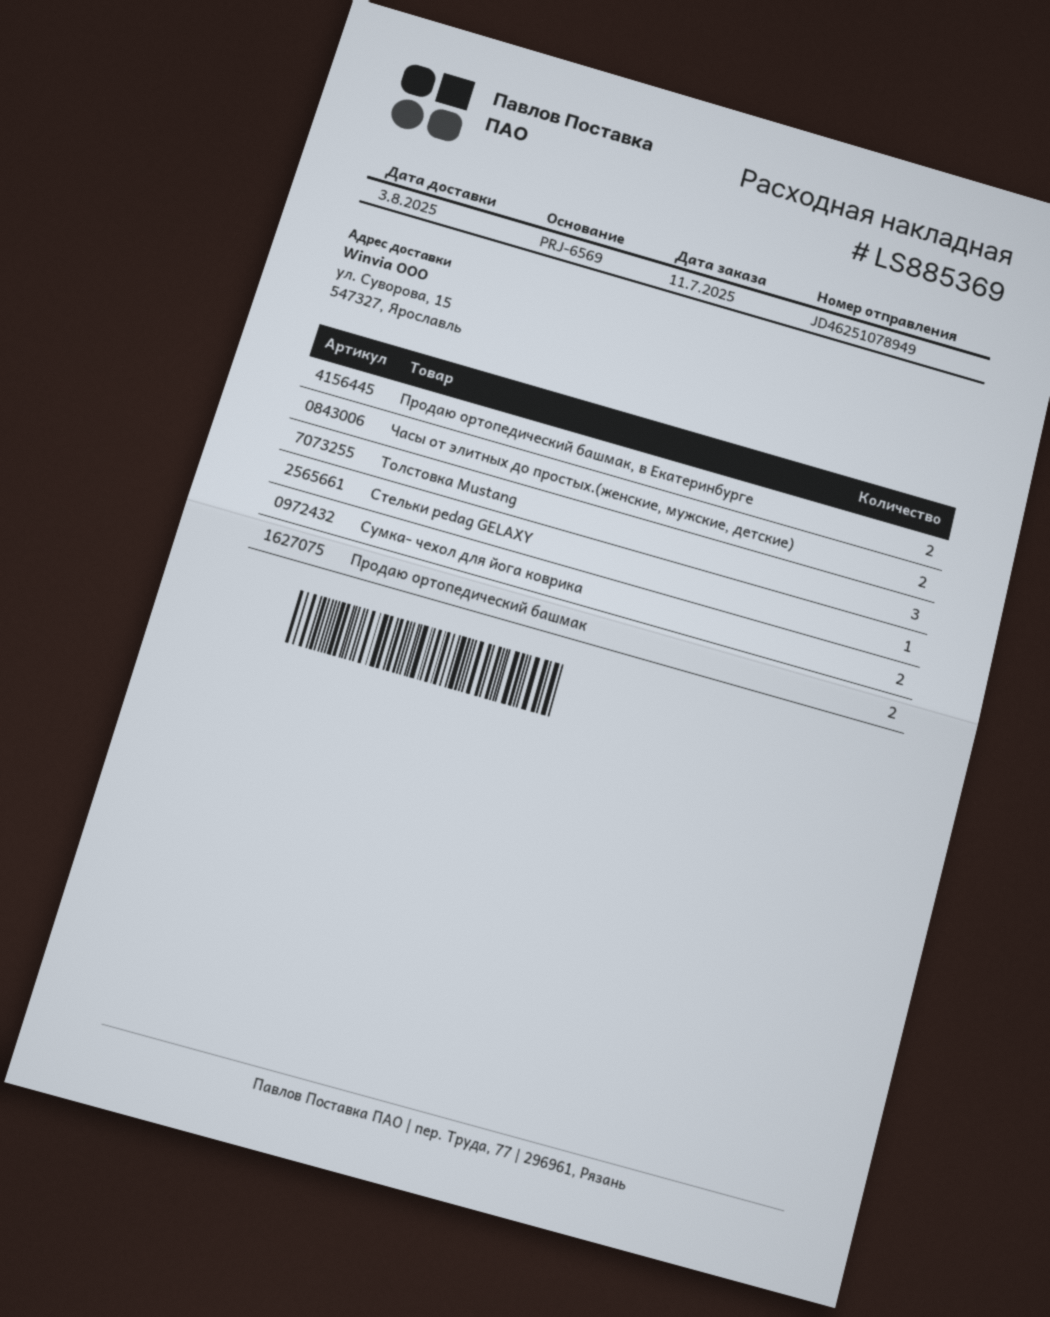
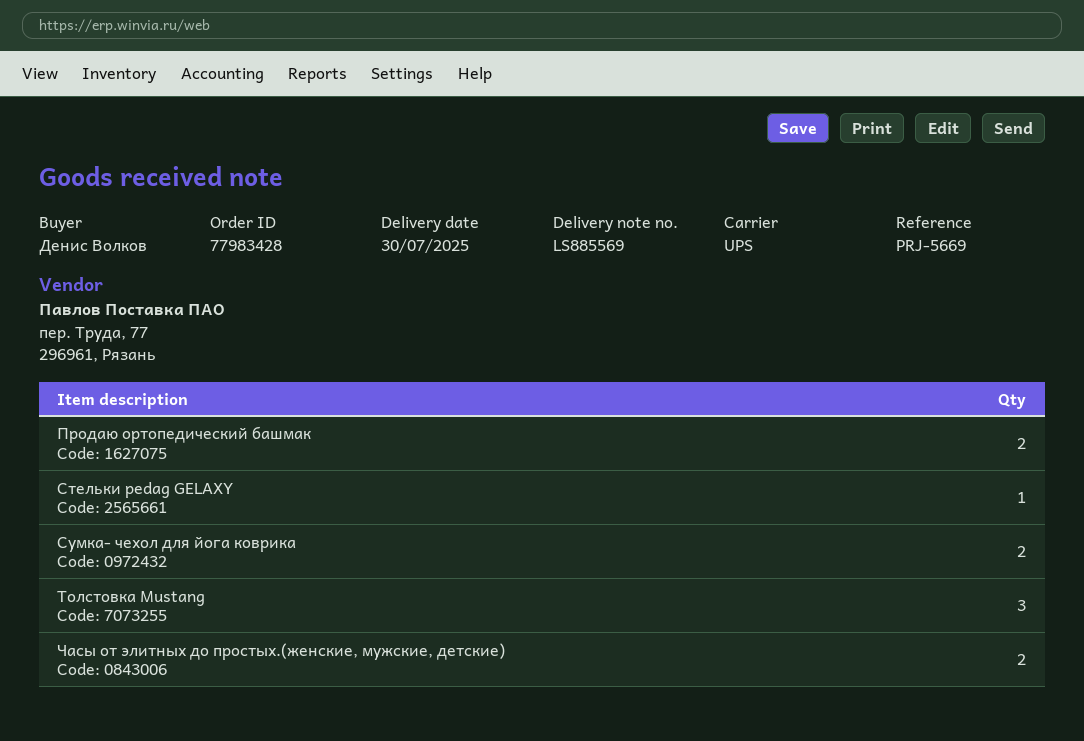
delivery note number: LS885369 -> LS885569
delivery date: 2025-08-03 -> 2025-07-30
reference: PRJ-6569 -> PRJ-5669
Продаю ортопедический башмак, в Екатеринбурге: 2 -> none

